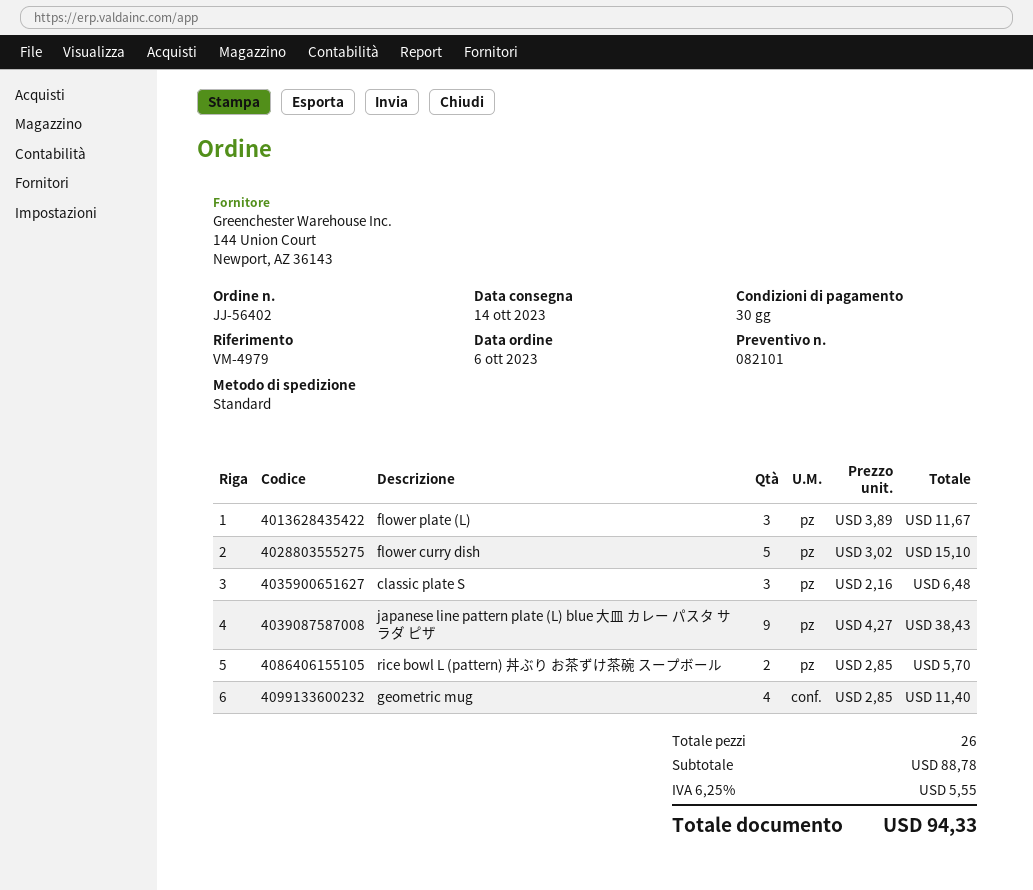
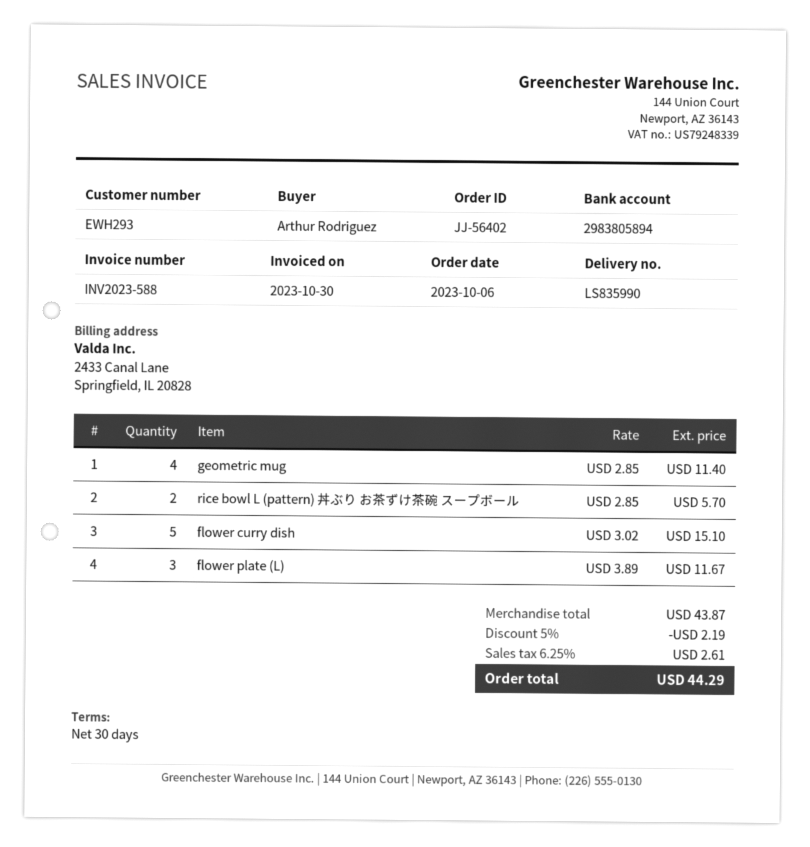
classic plate S: 3 x 2.16 = 6.48 -> none
japanese line pattern plate (L) blue 大皿 カレー パスタ サラダ ピザ: 9 x 4.27 = 38.43 -> none
subtotal: 88.78 -> 43.87
discount: none -> 5% = 2.19
tax: 6.25% = 5.55 -> 6.25% = 2.61
total: 94.33 -> 44.29

